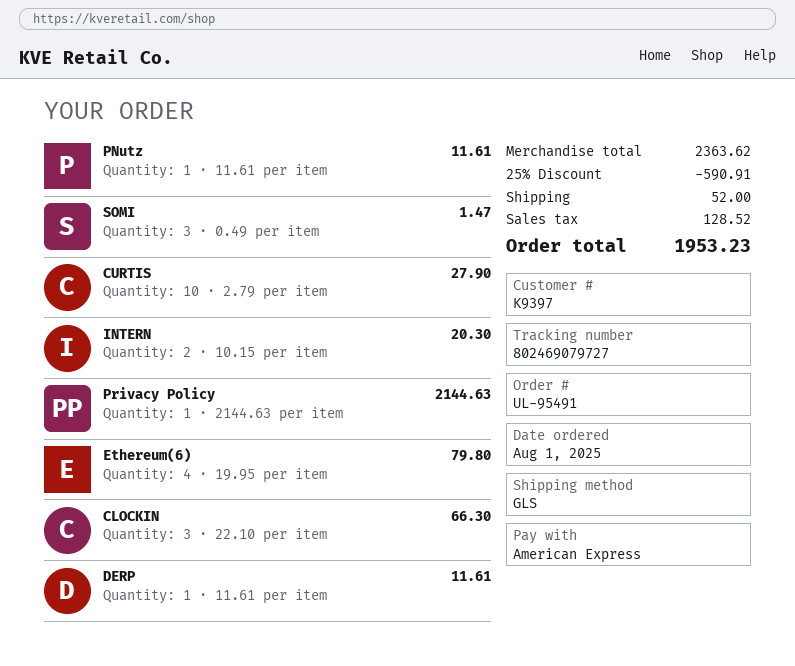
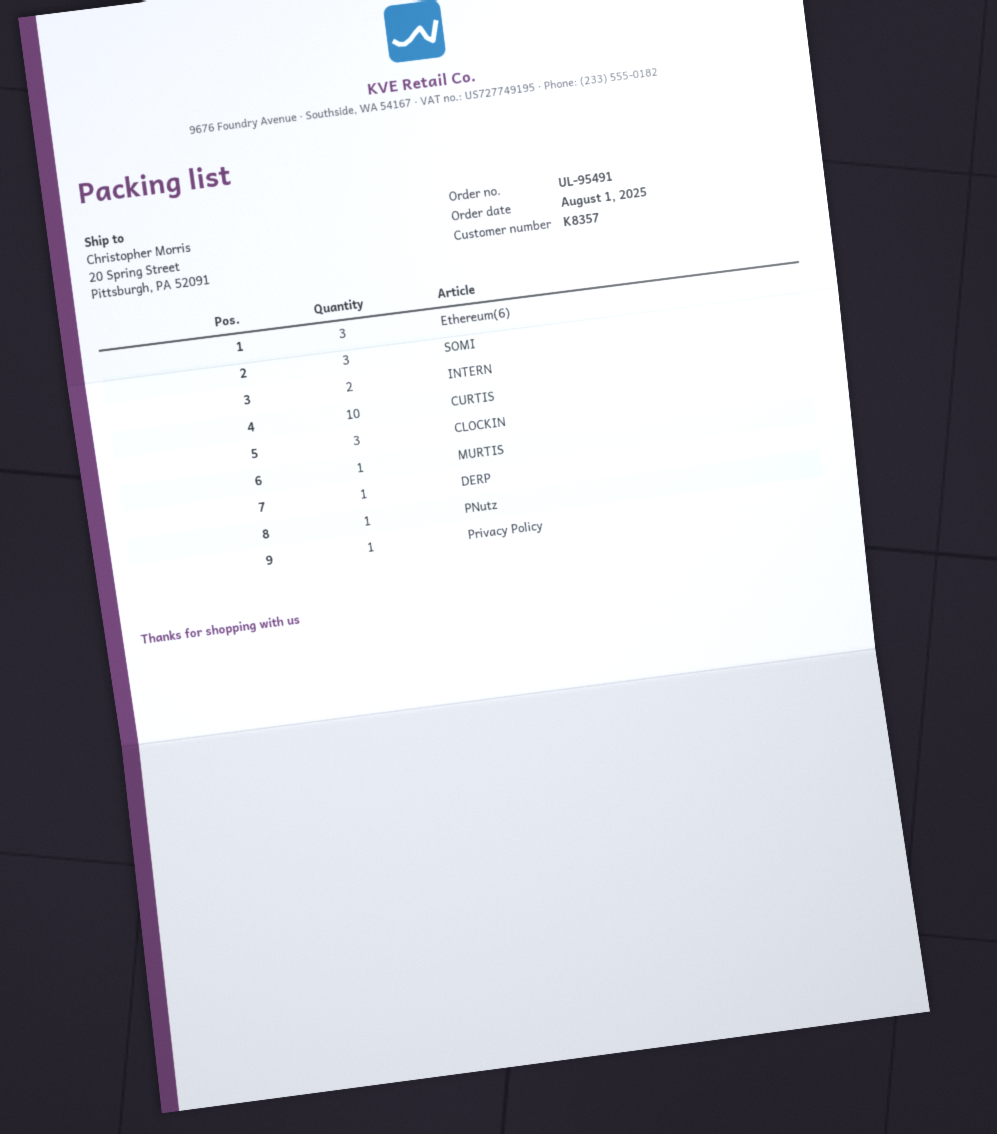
customer number: K9397 -> K8357
Ethereum(6): 4 -> 3
MURTIS: none -> 1

